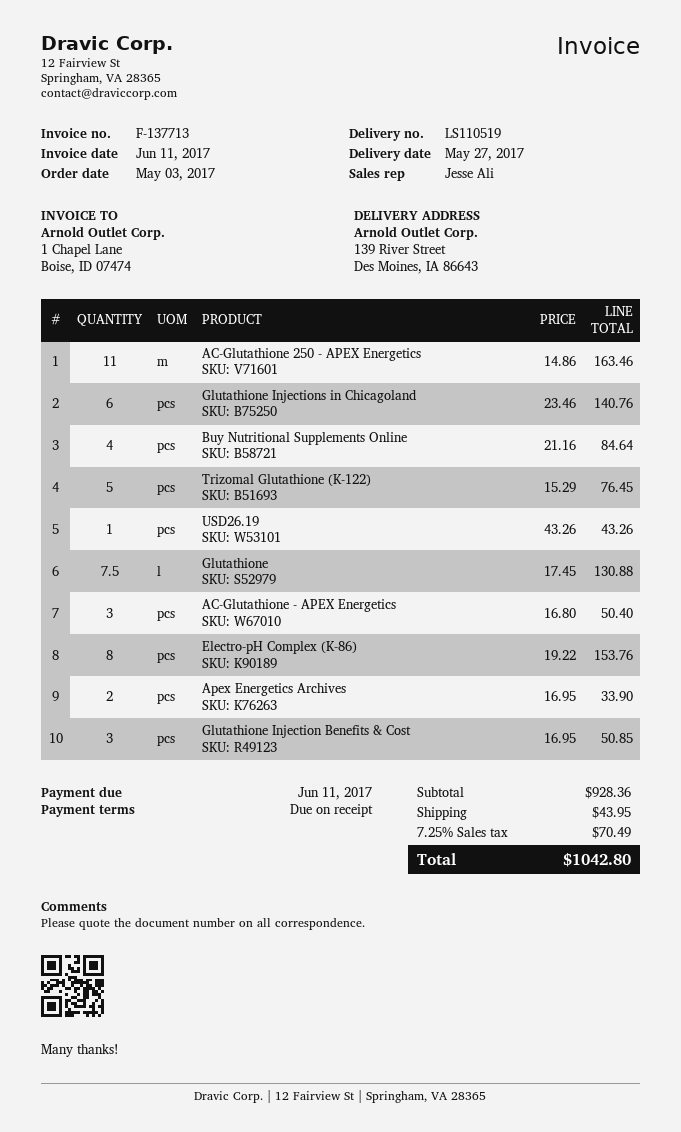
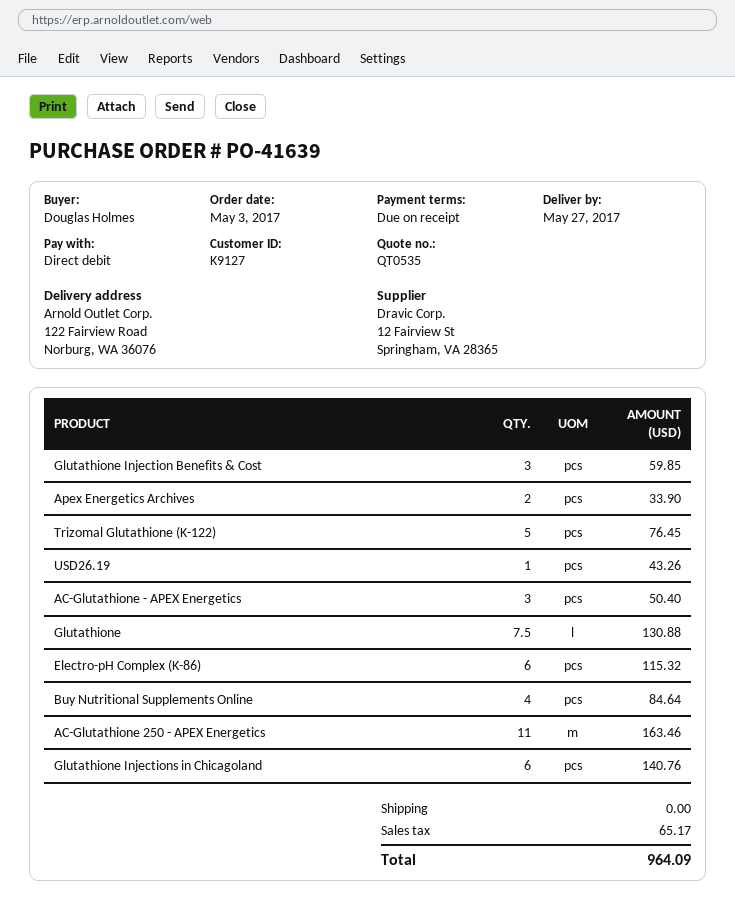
ship to: 139 River Street, Des Moines, IA 86643 -> 122 Fairview Road, Norburg, WA 36076
Electro-pH Complex (K-86): 8 for 153.76 -> 6 for 115.32
Glutathione Injection Benefits & Cost: 3 for 50.85 -> 3 for 59.85
shipping: 43.95 -> 0.00
tax: 70.49 -> 65.17
total: 1042.80 -> 964.09

